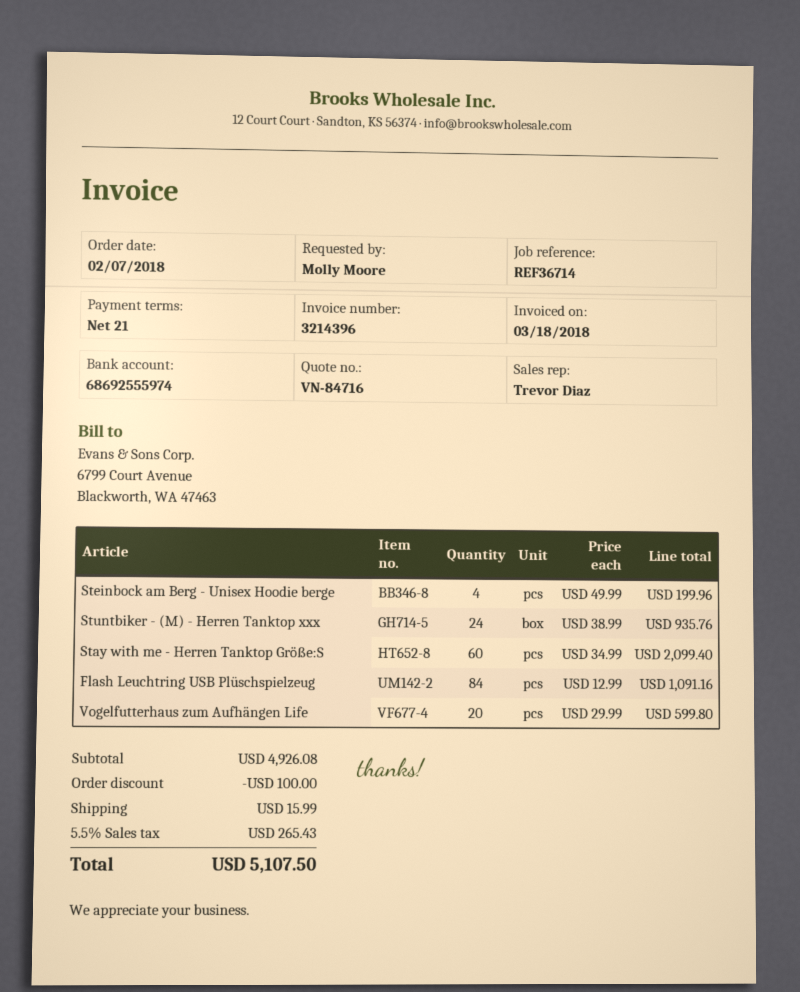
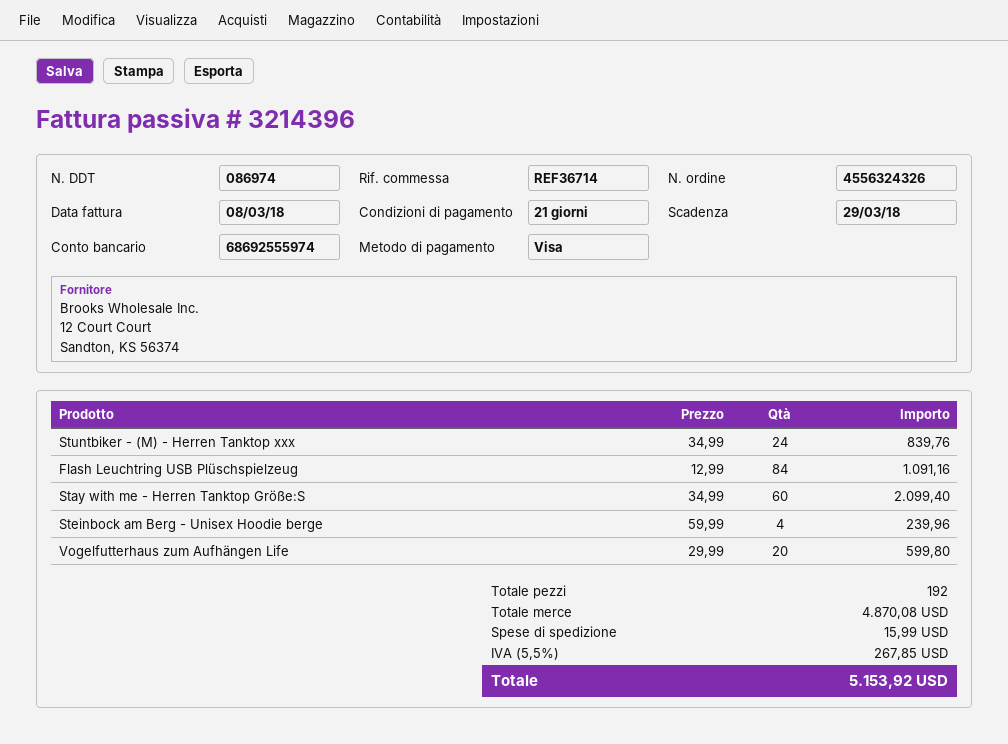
invoice date: 2018-03-18 -> 2018-03-08
Steinbock am Berg - Unisex Hoodie berge: 4 x 49.99 = 199.96 -> 4 x 59.99 = 239.96
Stuntbiker - (M) - Herren Tanktop xxx: 24 x 38.99 = 935.76 -> 24 x 34.99 = 839.76
subtotal: 4926.08 -> 4870.08
discount: 100.00 -> none
tax: 5.5% = 265.43 -> 5.5% = 267.85
total: 5107.50 -> 5153.92

